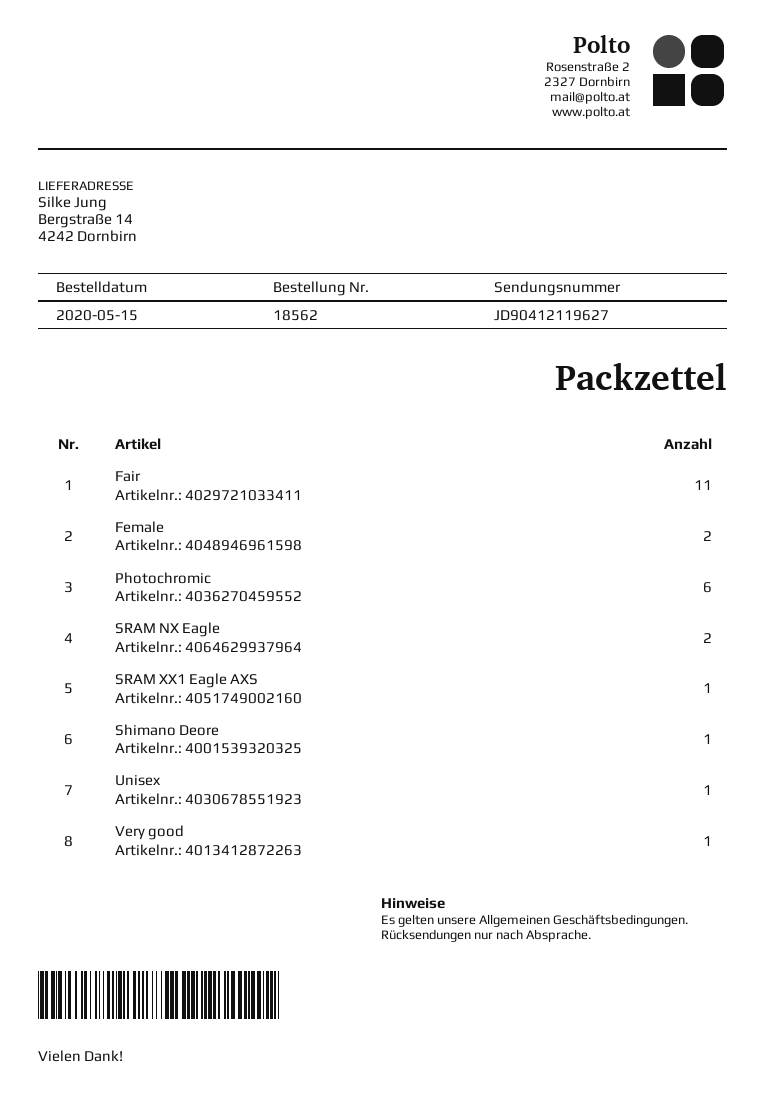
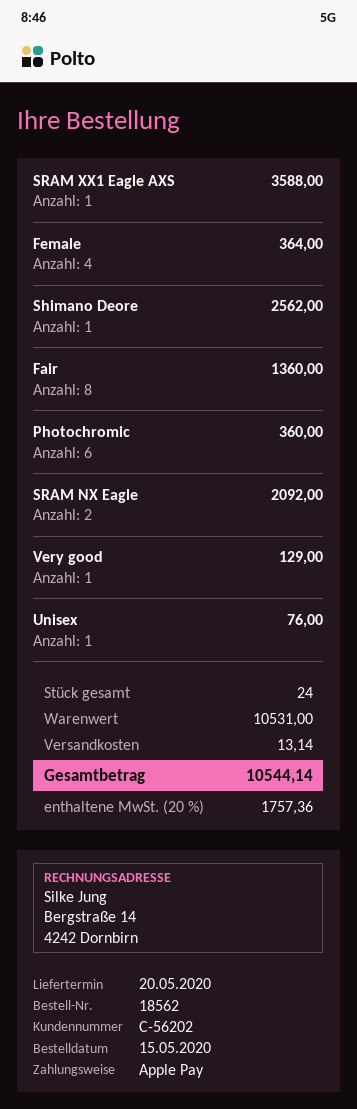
Fair: 11 -> 8
Female: 2 -> 4

